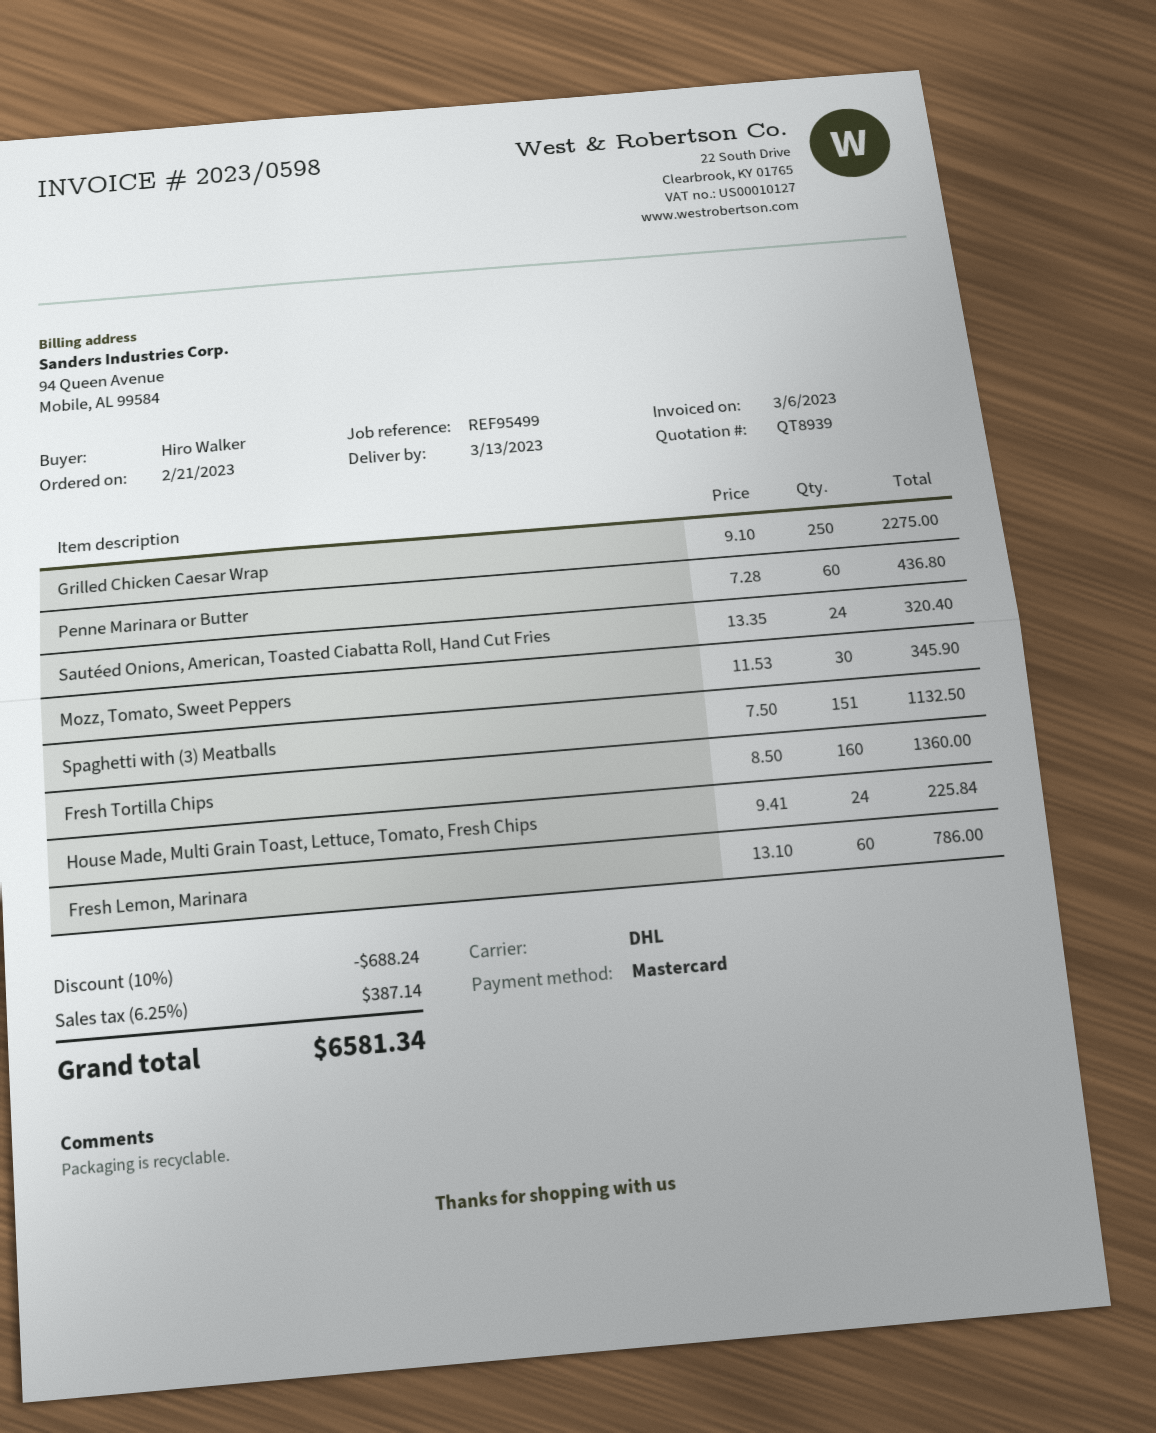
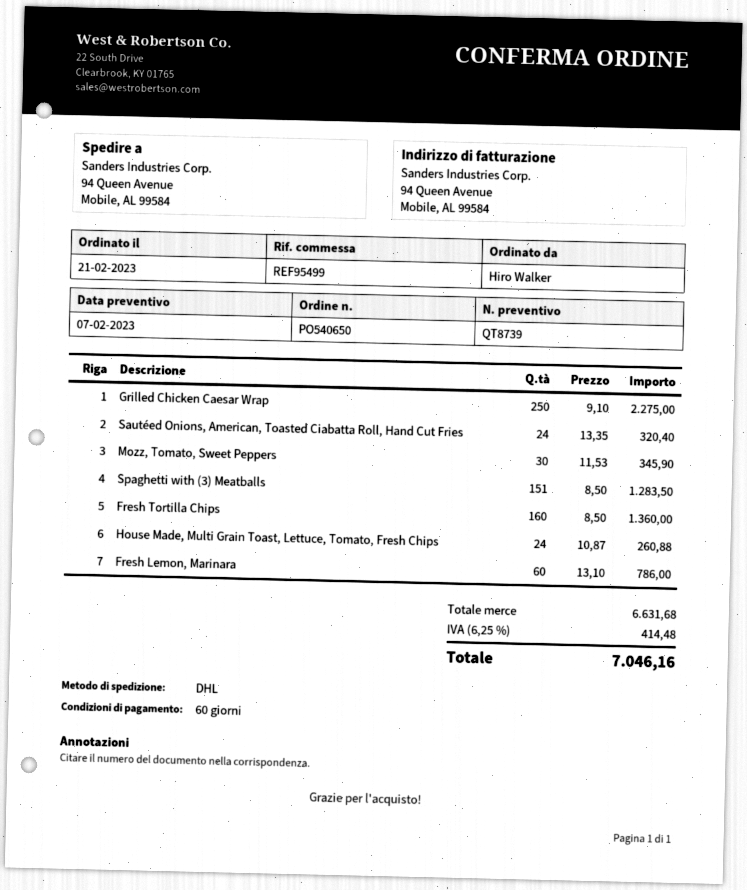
quote number: QT8939 -> QT8739
Penne Marinara or Butter: 60 x 7.28 = 436.80 -> none
Spaghetti with (3) Meatballs: 151 x 7.50 = 1132.50 -> 151 x 8.50 = 1283.50
House Made, Multi Grain Toast, Lettuce, Tomato, Fresh Chips: 24 x 9.41 = 225.84 -> 24 x 10.87 = 260.88
discount: 10% = 688.24 -> none
tax: 6.25% = 387.14 -> 6.25% = 414.48
total: 6581.34 -> 7046.16

